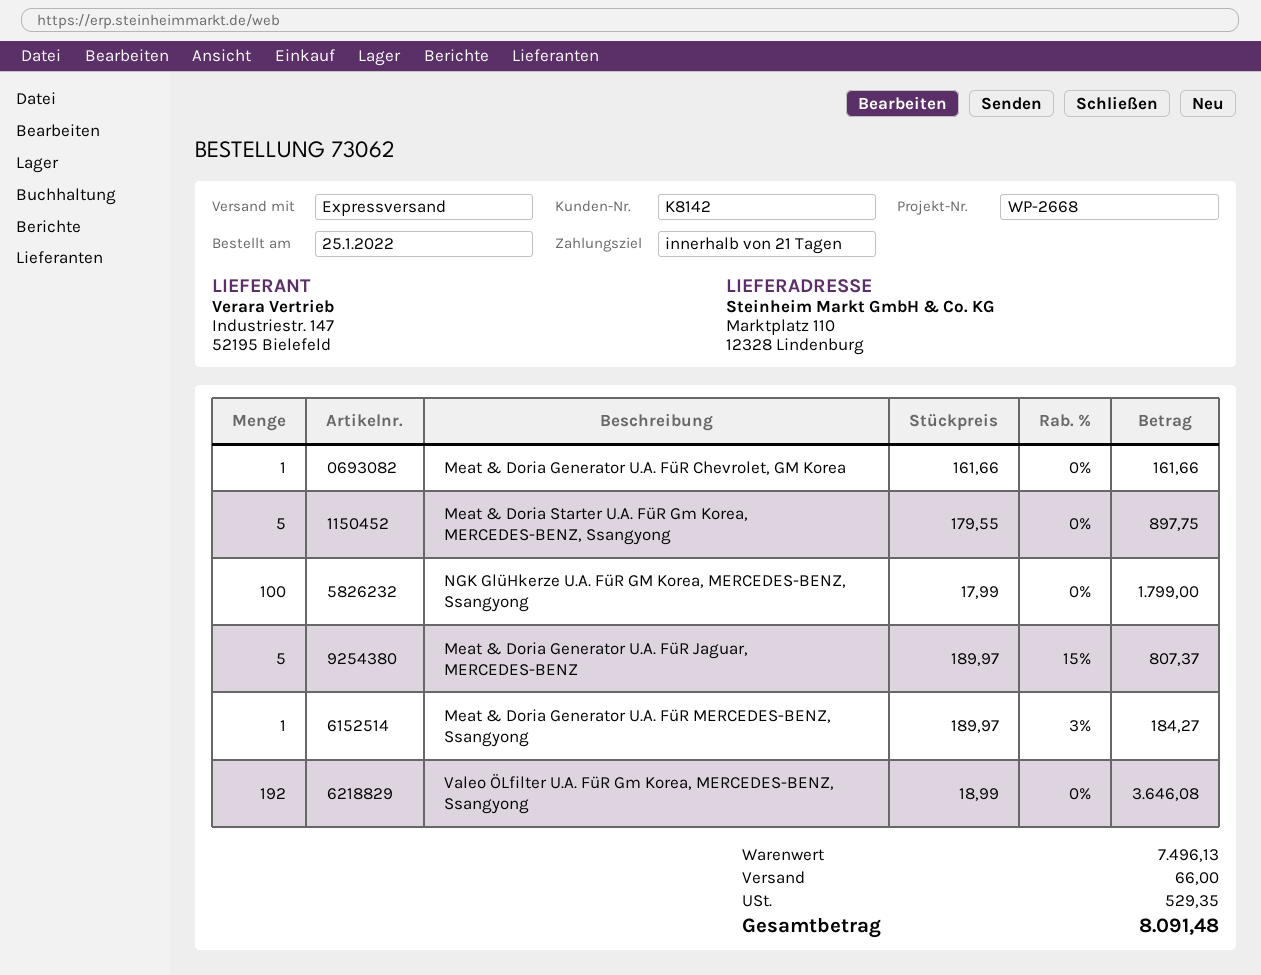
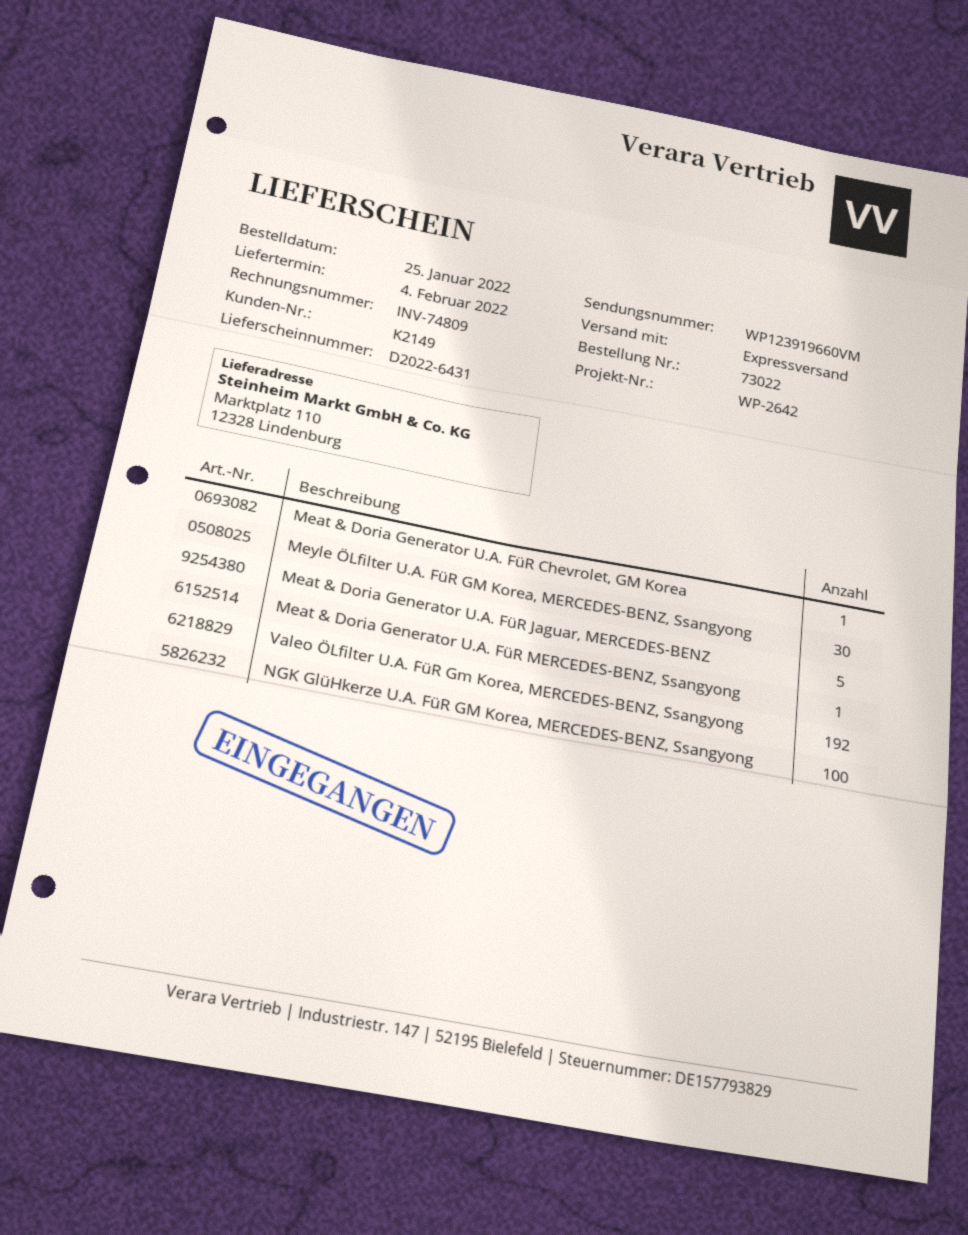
order number: 73062 -> 73022
customer number: K8142 -> K2149
reference: WP-2668 -> WP-2642
Meat & Doria Starter U.A. FüR Gm Korea, MERCEDES-BENZ, Ssangyong: 5 -> none
Meyle ÖLfilter U.A. FüR GM Korea, MERCEDES-BENZ, Ssangyong: none -> 30

